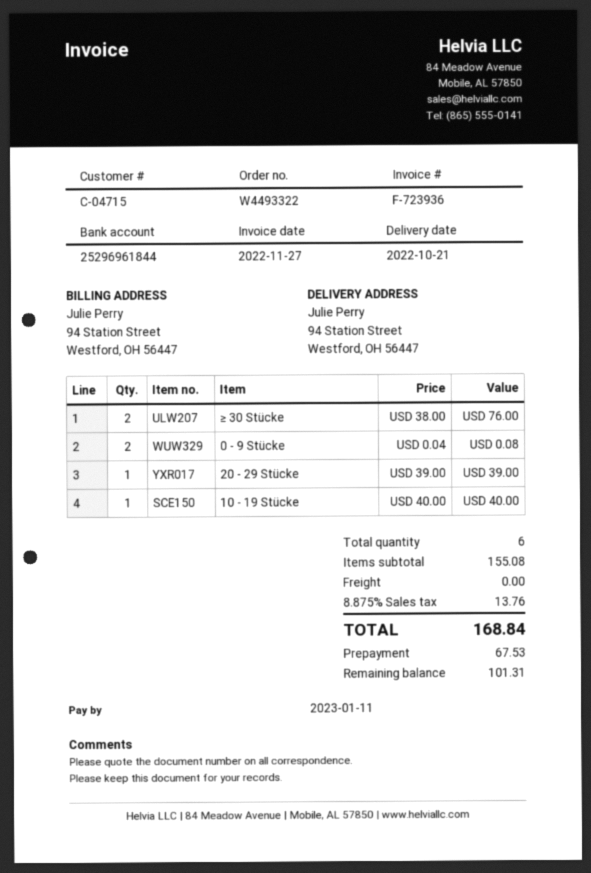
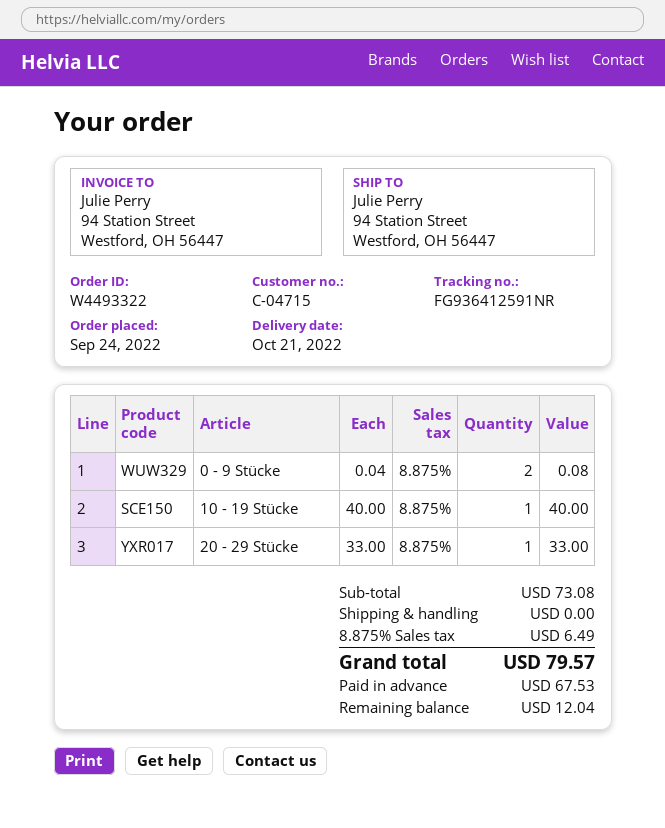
≥ 30 Stücke: 2 x 38.00 = 76.00 -> none
20 - 29 Stücke: 1 x 39.00 = 39.00 -> 1 x 33.00 = 33.00
subtotal: 155.08 -> 73.08
tax: 8.875% = 13.76 -> 8.875% = 6.49
total: 168.84 -> 79.57
balance: 101.31 -> 12.04

